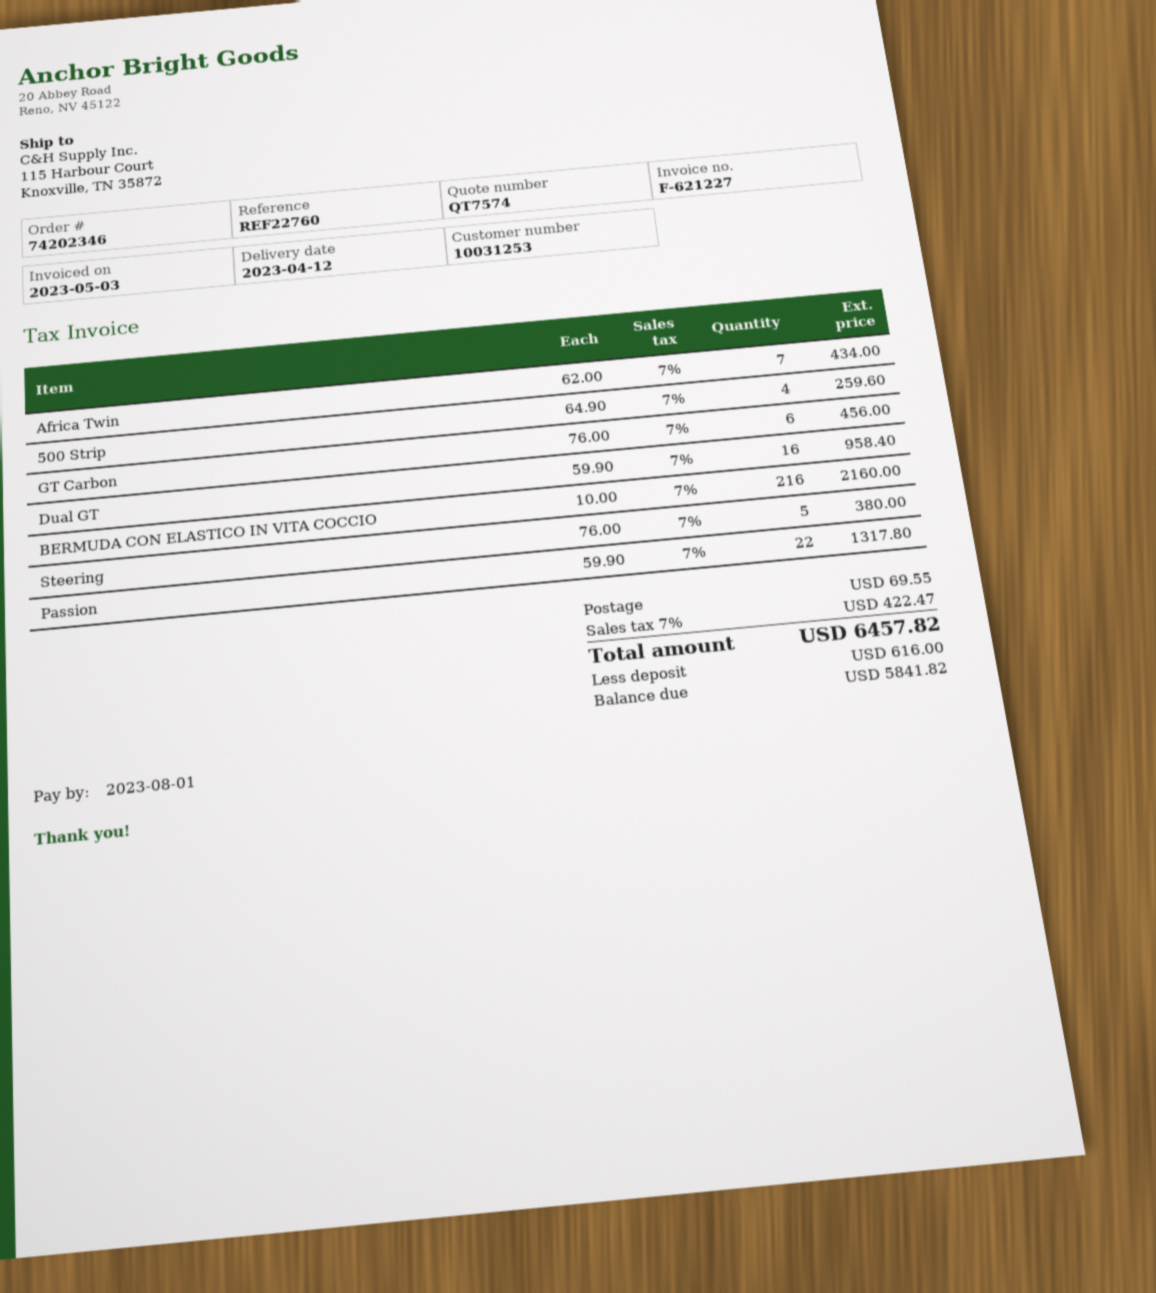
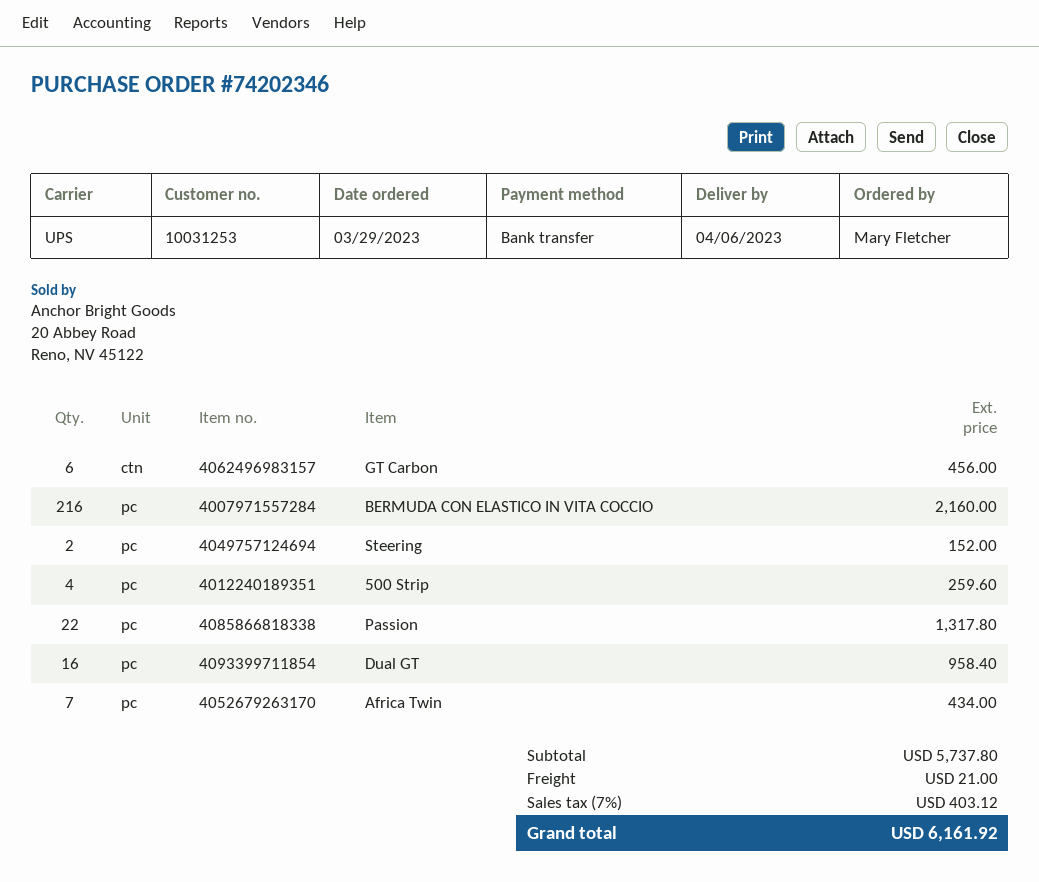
delivery date: 2023-04-12 -> 2023-04-06
Steering: 5 for 380.00 -> 2 for 152.00
shipping: 69.55 -> 21.00
tax: 7% = 422.47 -> 7% = 403.12
total: 6457.82 -> 6161.92

